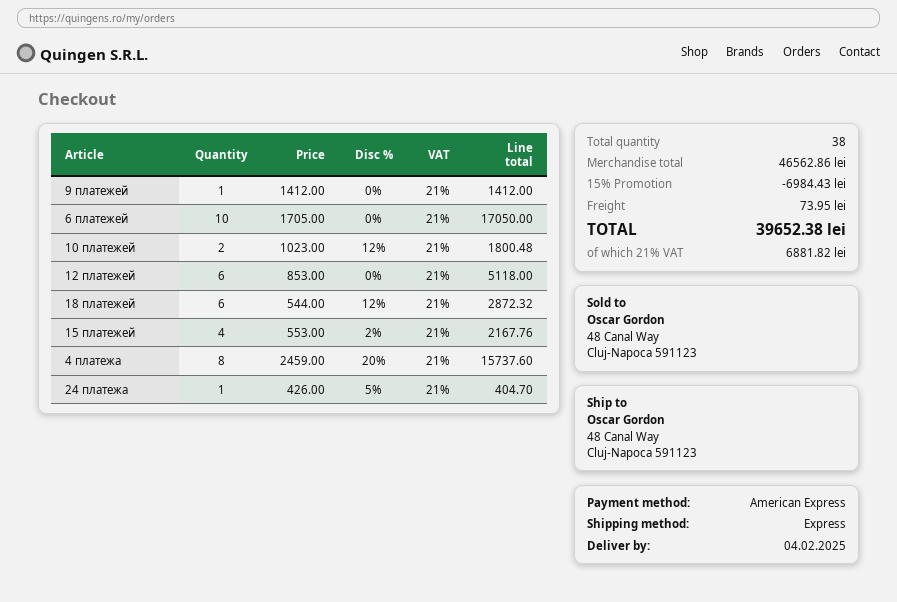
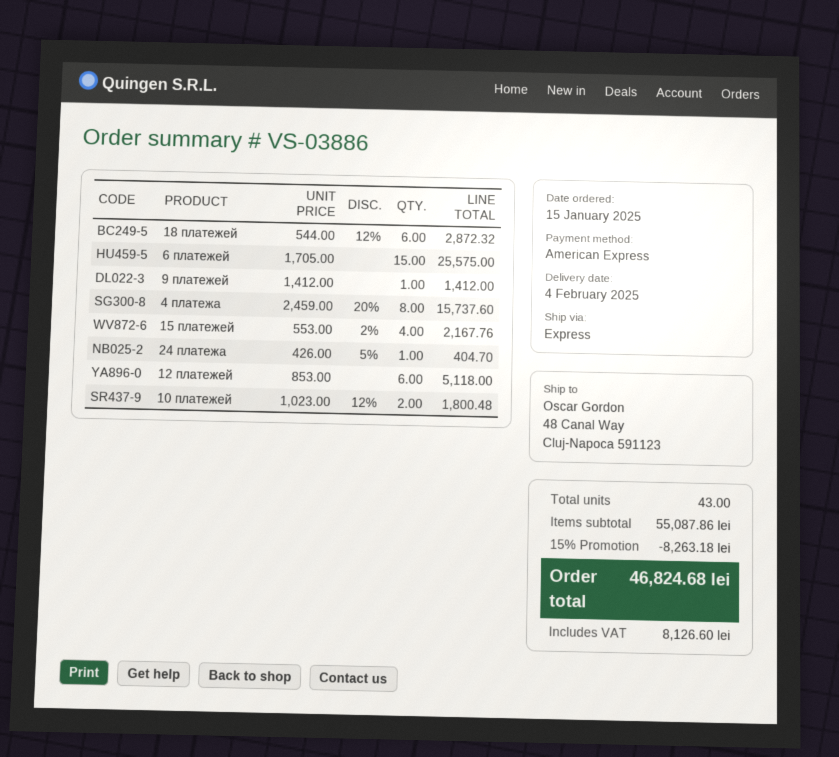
6 платежей: 10 x 1705.00 = 17050.00 -> 15 x 1705.00 = 25575.00
total quantity: 38 -> 43
subtotal: 46562.86 -> 55087.86
discount: 15% = 6984.43 -> 15% = 8263.18
shipping: 73.95 -> none
tax: 6881.82 -> 8126.60
total: 39652.38 -> 46824.68

